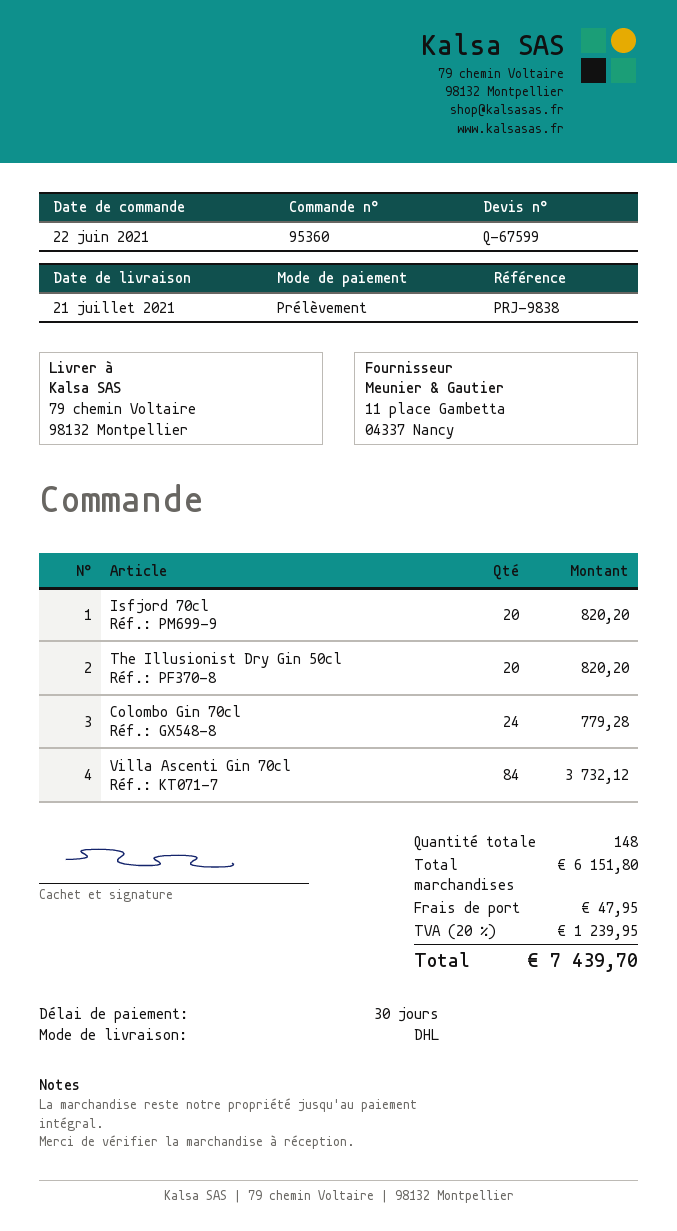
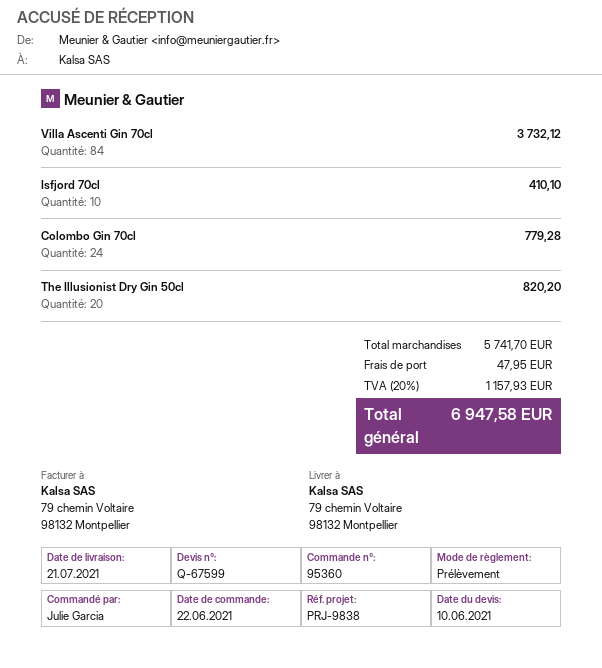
Isfjord 70cl: 20 for 820.20 -> 10 for 410.10
subtotal: 6151.80 -> 5741.70
tax: 20% = 1239.95 -> 20% = 1157.93
total: 7439.70 -> 6947.58

